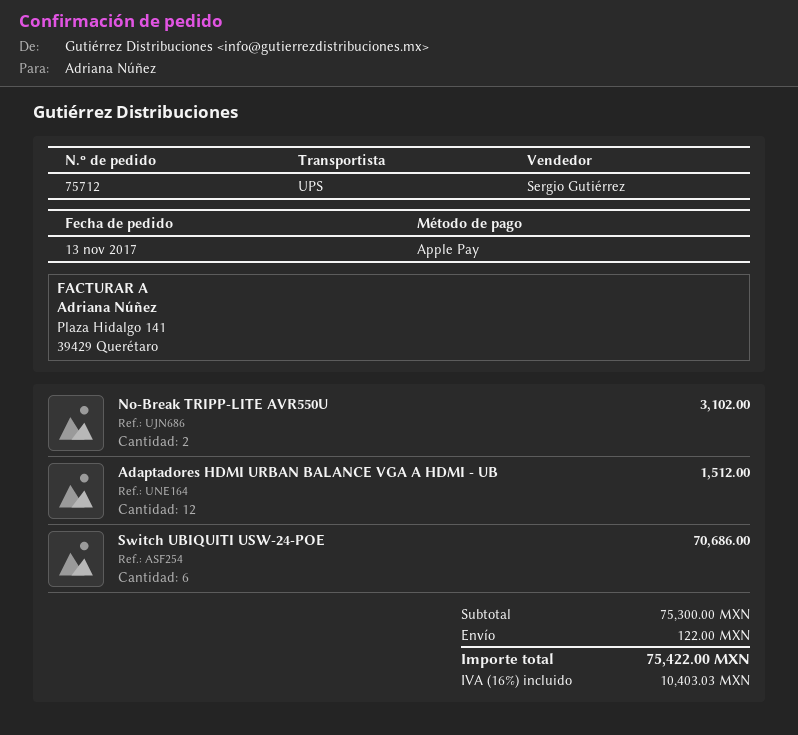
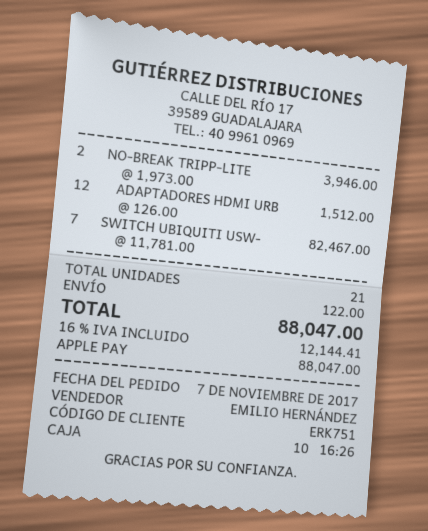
order date: 2017-11-13 -> 2017-11-07
sales rep: Sergio Gutiérrez -> EMILIO HERNÁNDEZ
No-Break TRIPP-LITE AVR550U: 2 for 3102.00 -> 2 for 3946.00
Switch UBIQUITI USW-24-POE: 6 for 70686.00 -> 7 for 82467.00
tax: 16% = 10403.03 -> 16% = 12144.41
total: 75422.00 -> 88047.00

